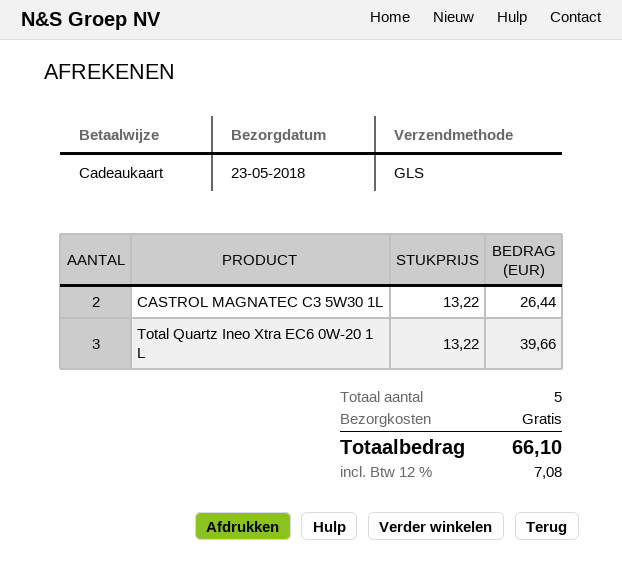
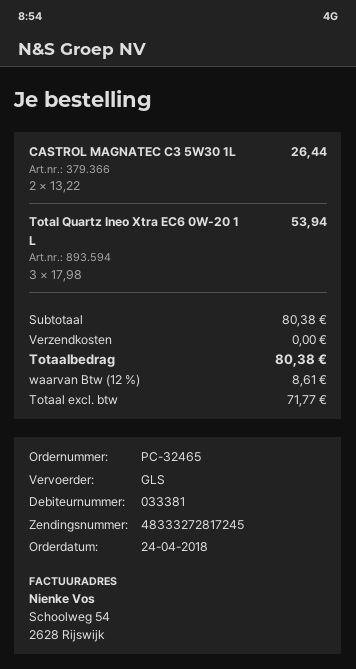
Total Quartz Ineo Xtra EC6 0W-20 1 L: 3 x 13.22 = 39.66 -> 3 x 17.98 = 53.94
tax: 12% = 7.08 -> 12% = 8.61
total: 66.10 -> 80.38

